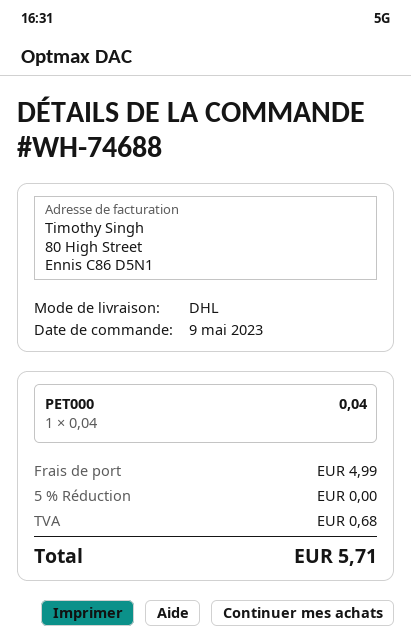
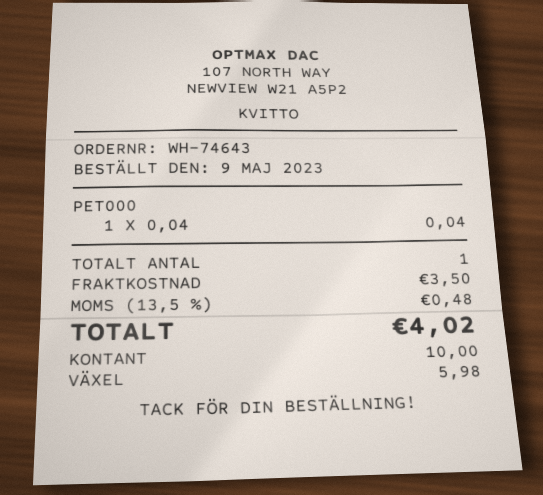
order number: WH-74688 -> WH-74643
discount: 5% = 0.00 -> none
shipping: 4.99 -> 3.50
tax: 0.68 -> 0.48
total: 5.71 -> 4.02

